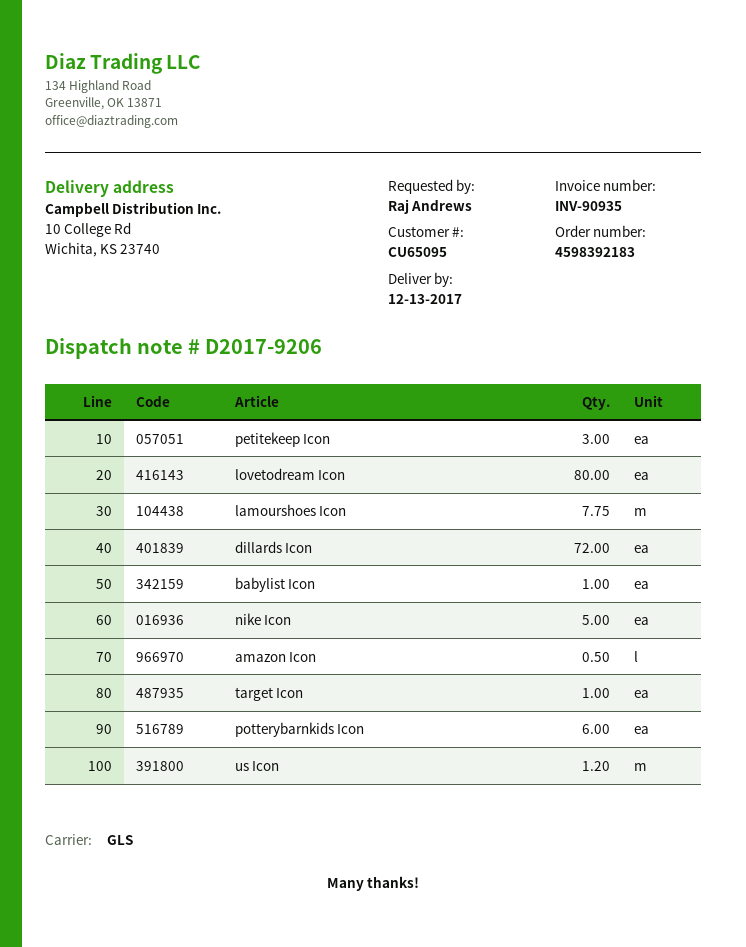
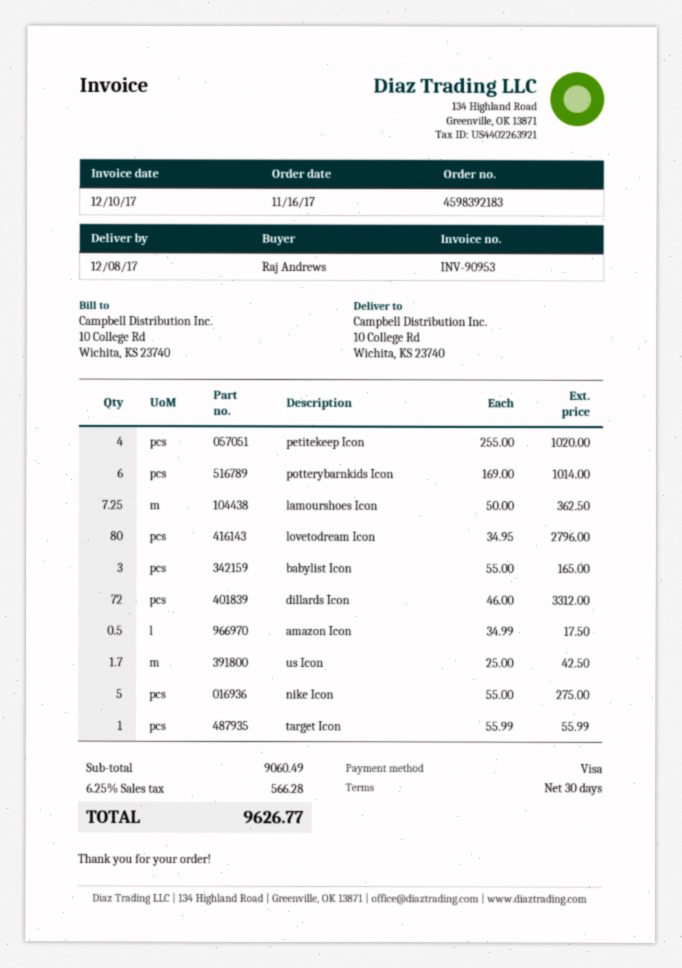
delivery date: 2017-12-13 -> 2017-12-08
invoice number: INV-90935 -> INV-90953
petitekeep Icon: 3 -> 4
lamourshoes Icon: 7.75 -> 7.25
babylist Icon: 1 -> 3
us Icon: 1.2 -> 1.7

